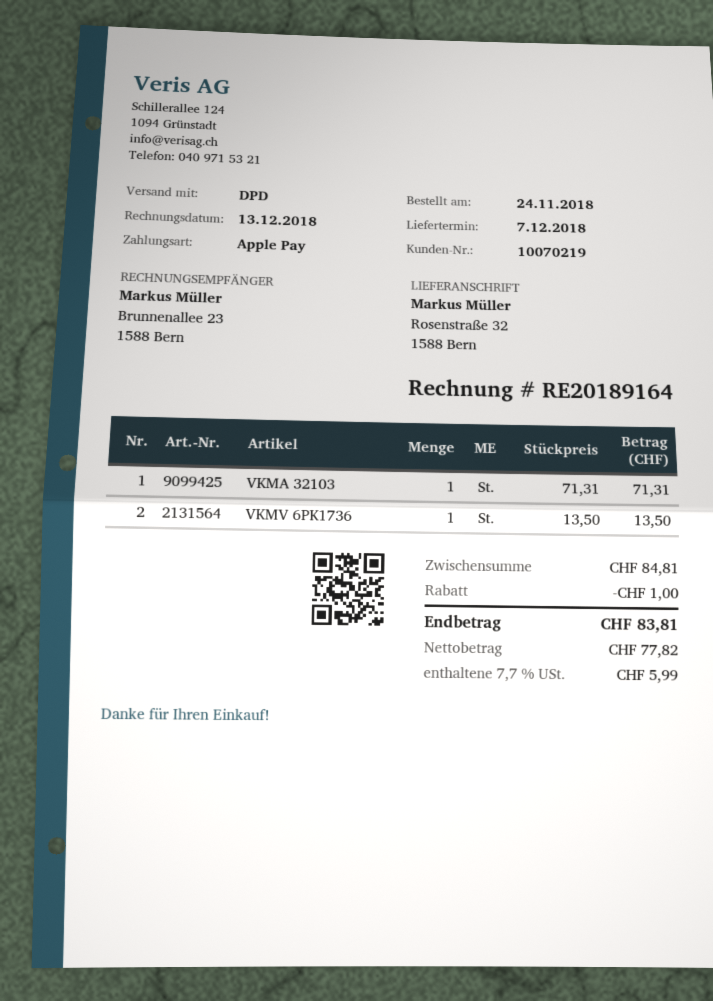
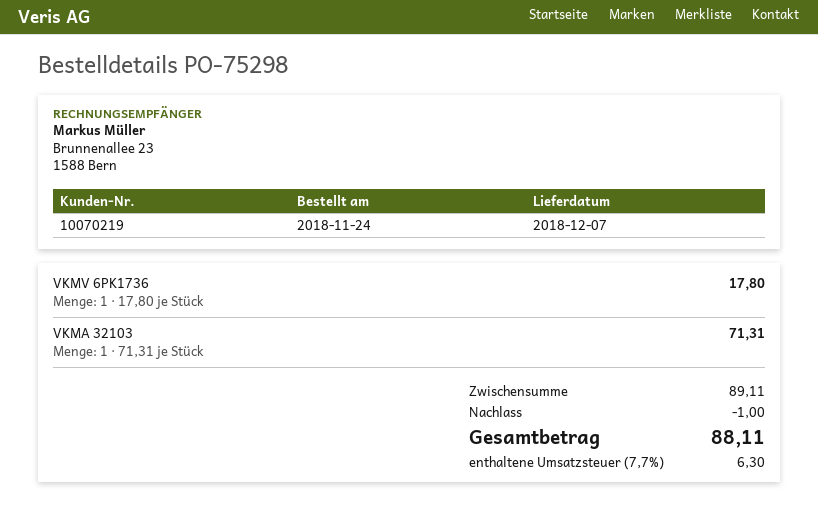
VKMV 6PK1736: 1 x 13.50 = 13.50 -> 1 x 17.80 = 17.80
subtotal: 84.81 -> 89.11
tax: 7.7% = 5.99 -> 7.7% = 6.30
total: 83.81 -> 88.11

